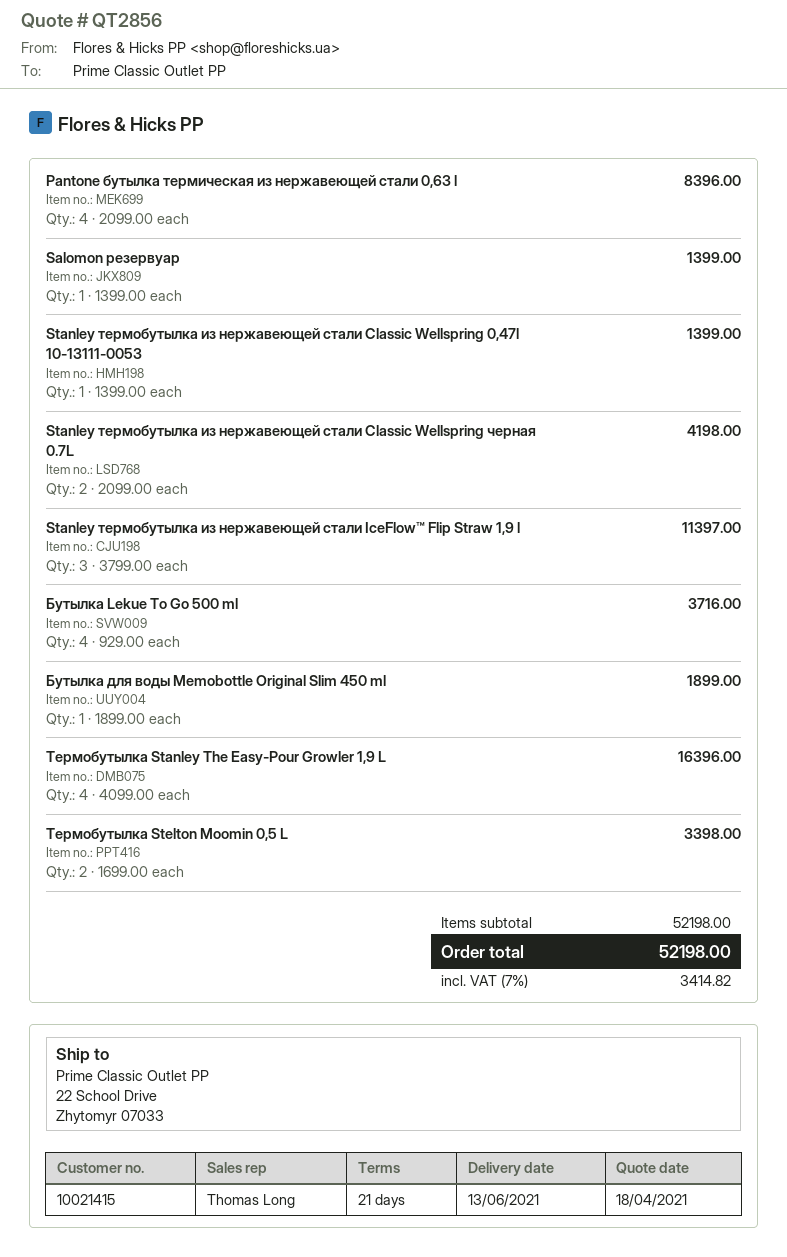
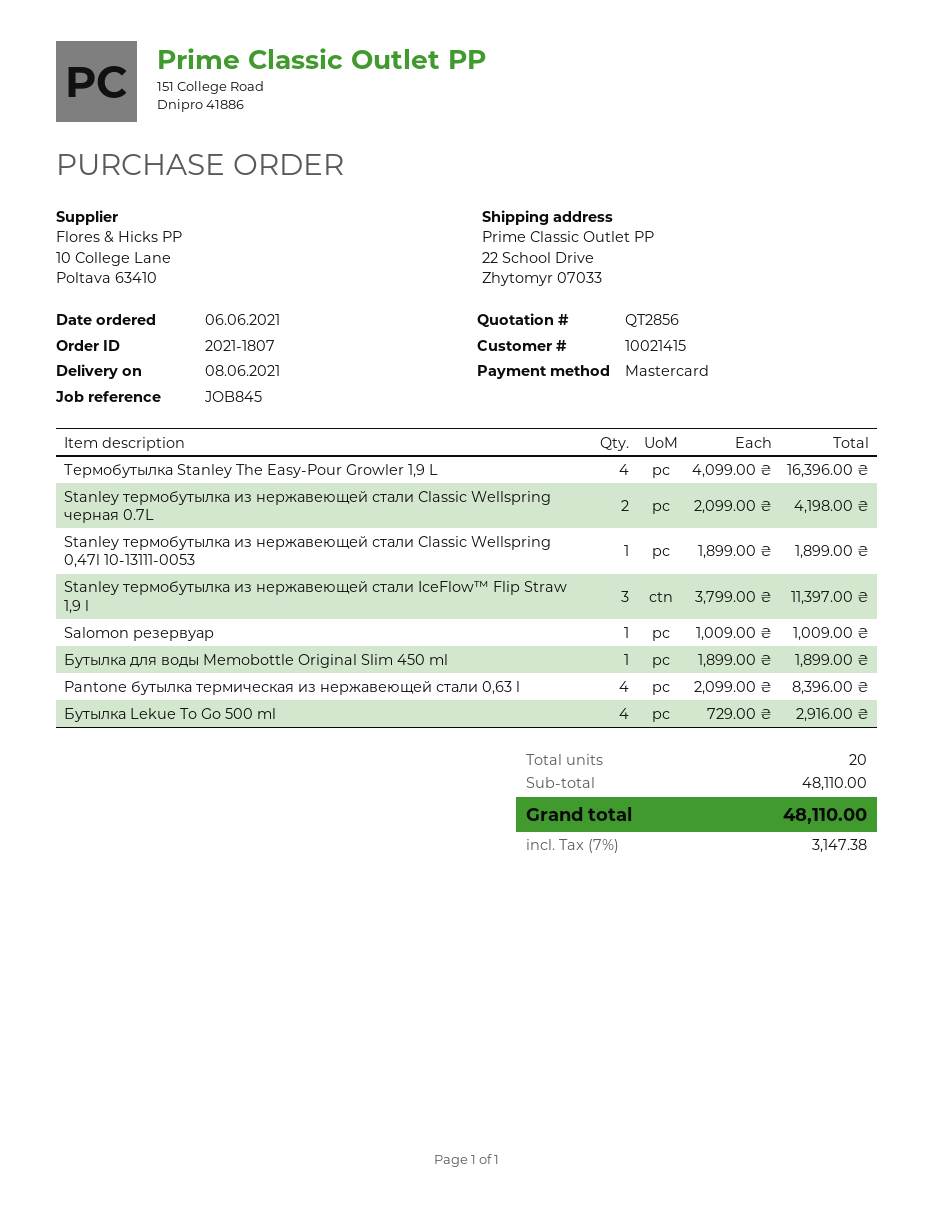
delivery date: 2021-06-13 -> 2021-06-08
Salomon резервуар: 1 x 1399.00 = 1399.00 -> 1 x 1009.00 = 1009.00
Stanley термобутылка из нержавеющей стали Classic Wellspring 0,47l 10-13111-0053: 1 x 1399.00 = 1399.00 -> 1 x 1899.00 = 1899.00
Бутылка Lekue To Go 500 ml: 4 x 929.00 = 3716.00 -> 4 x 729.00 = 2916.00
Термобутылка Stelton Moomin 0,5 L: 2 x 1699.00 = 3398.00 -> none
subtotal: 52198.00 -> 48110.00
tax: 7% = 3414.82 -> 7% = 3147.38
total: 52198.00 -> 48110.00

